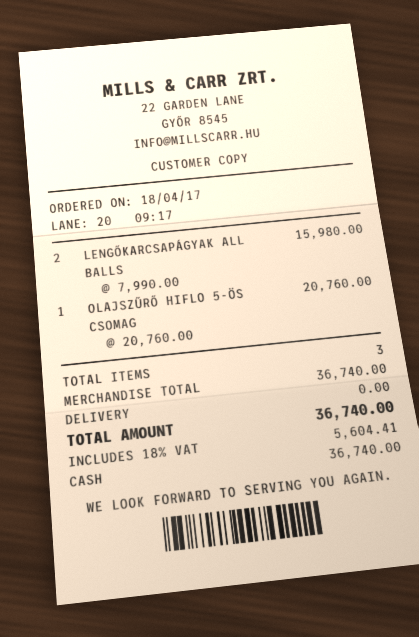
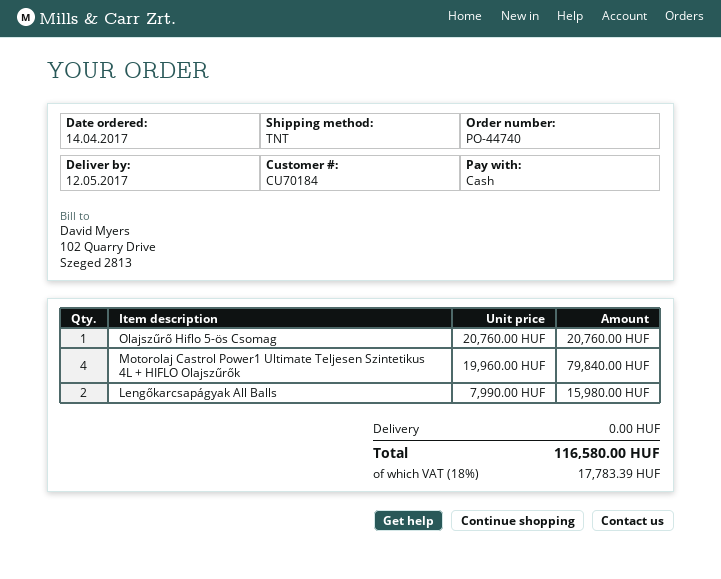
order date: 2017-04-18 -> 2017-04-14
Motorolaj Castrol Power1 Ultimate Teljesen Szintetikus 4L + HIFLO Olajszűrők: none -> 4 x 19960.00 = 79840.00
tax: 18% = 5604.41 -> 18% = 17783.39
total: 36740.00 -> 116580.00

